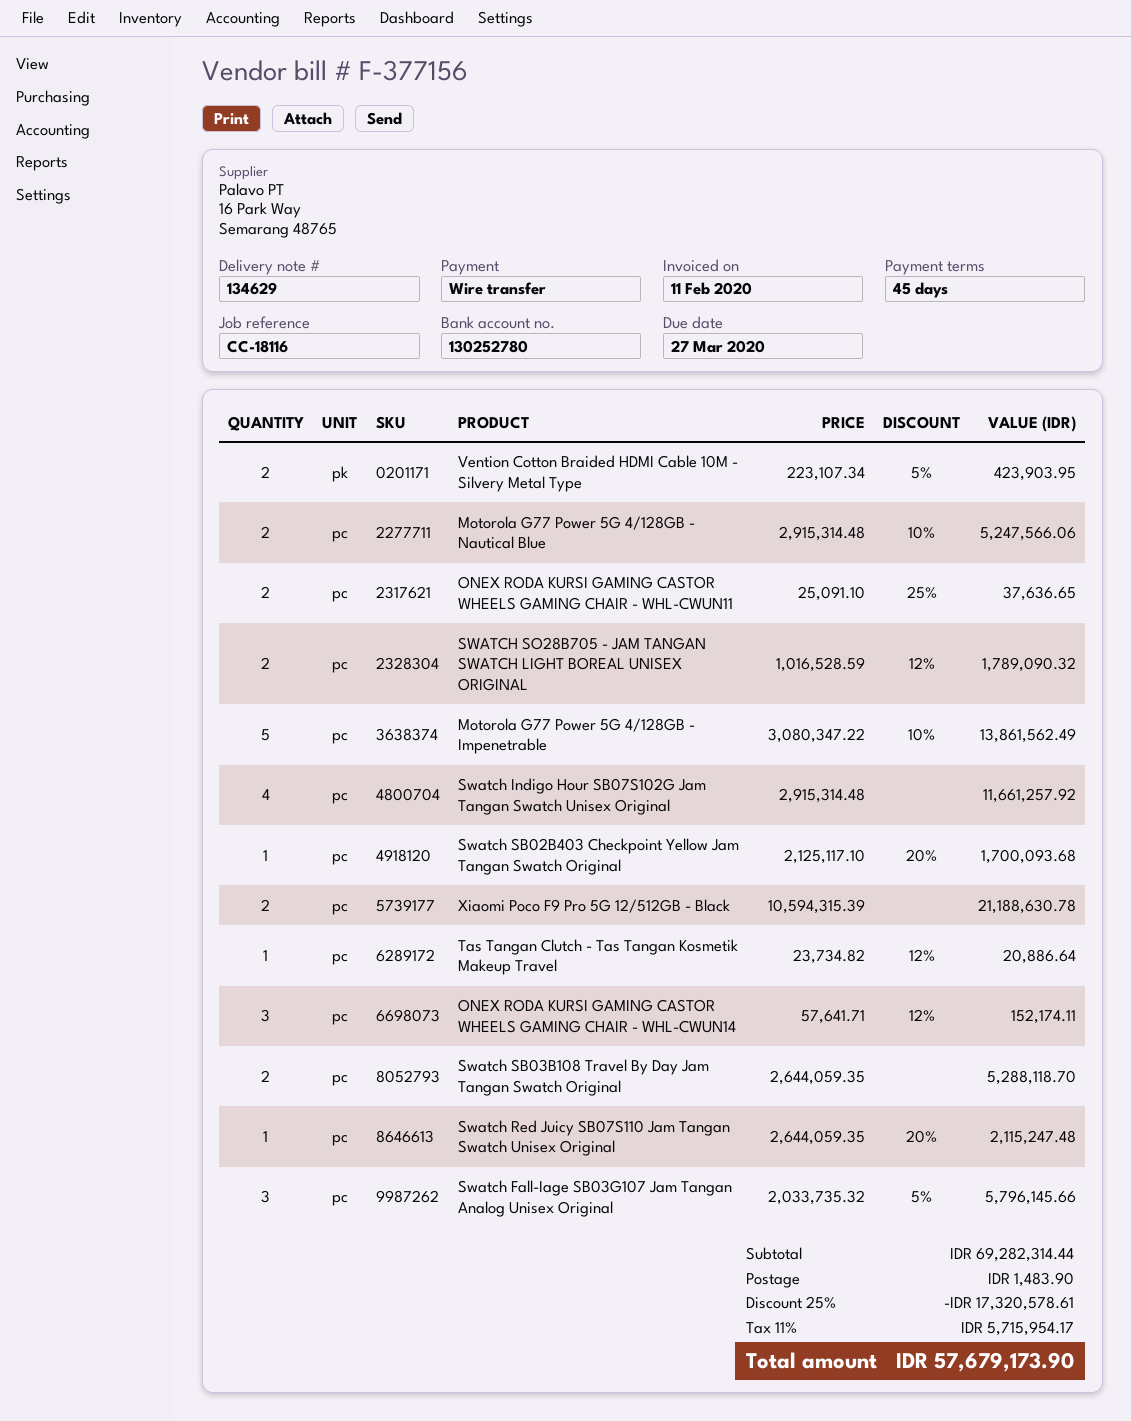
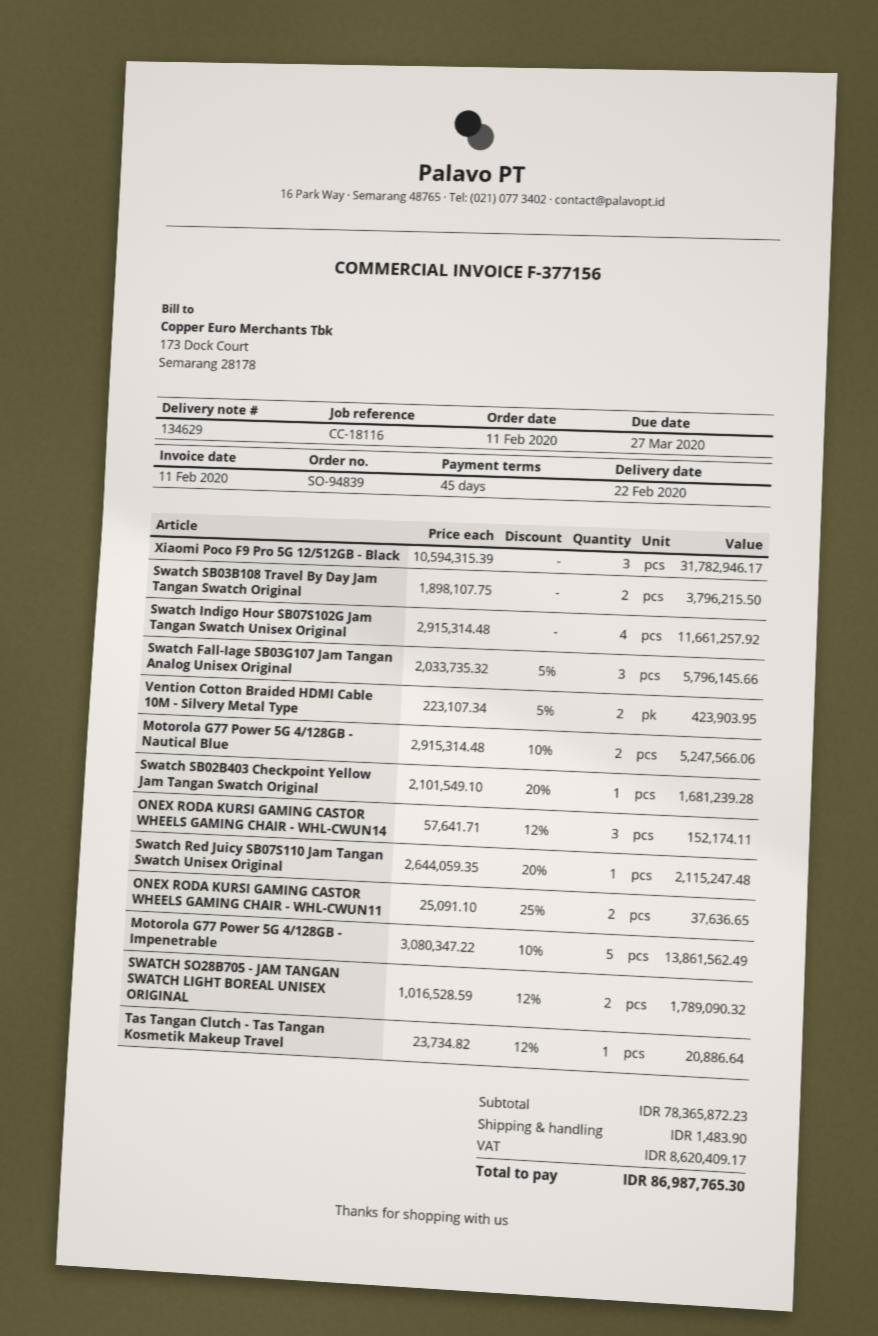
Swatch SB02B403 Checkpoint Yellow Jam Tangan Swatch Original: 1 x 2125117.10 - 20% = 1700093.68 -> 1 x 2101549.10 - 20% = 1681239.28
Xiaomi Poco F9 Pro 5G 12/512GB - Black: 2 x 10594315.39 = 21188630.78 -> 3 x 10594315.39 = 31782946.17
Swatch SB03B108 Travel By Day Jam Tangan Swatch Original: 2 x 2644059.35 = 5288118.70 -> 2 x 1898107.75 = 3796215.50
subtotal: 69282314.44 -> 78365872.23
discount: 25% = 17320578.61 -> none
tax: 5715954.17 -> 8620409.17
total: 57679173.90 -> 86987765.30

